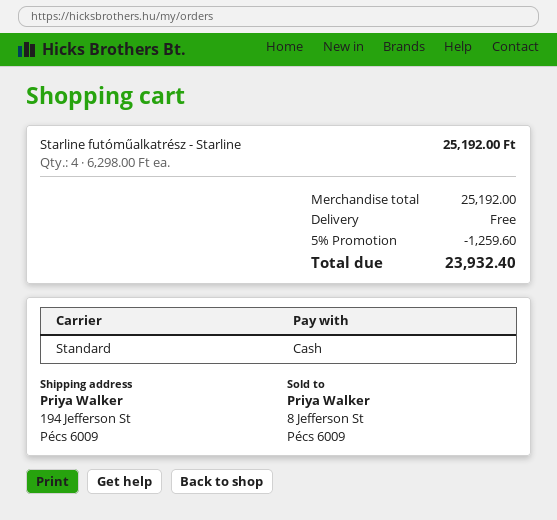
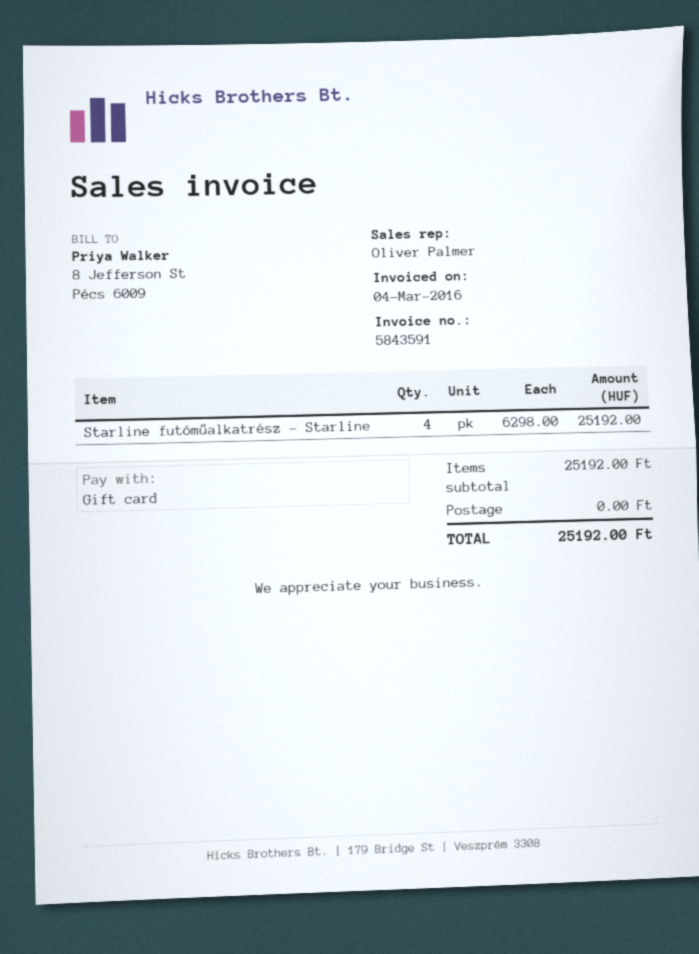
payment method: cash -> gift card
discount: 5% = 1259.60 -> none
total: 23932.40 -> 25192.00

